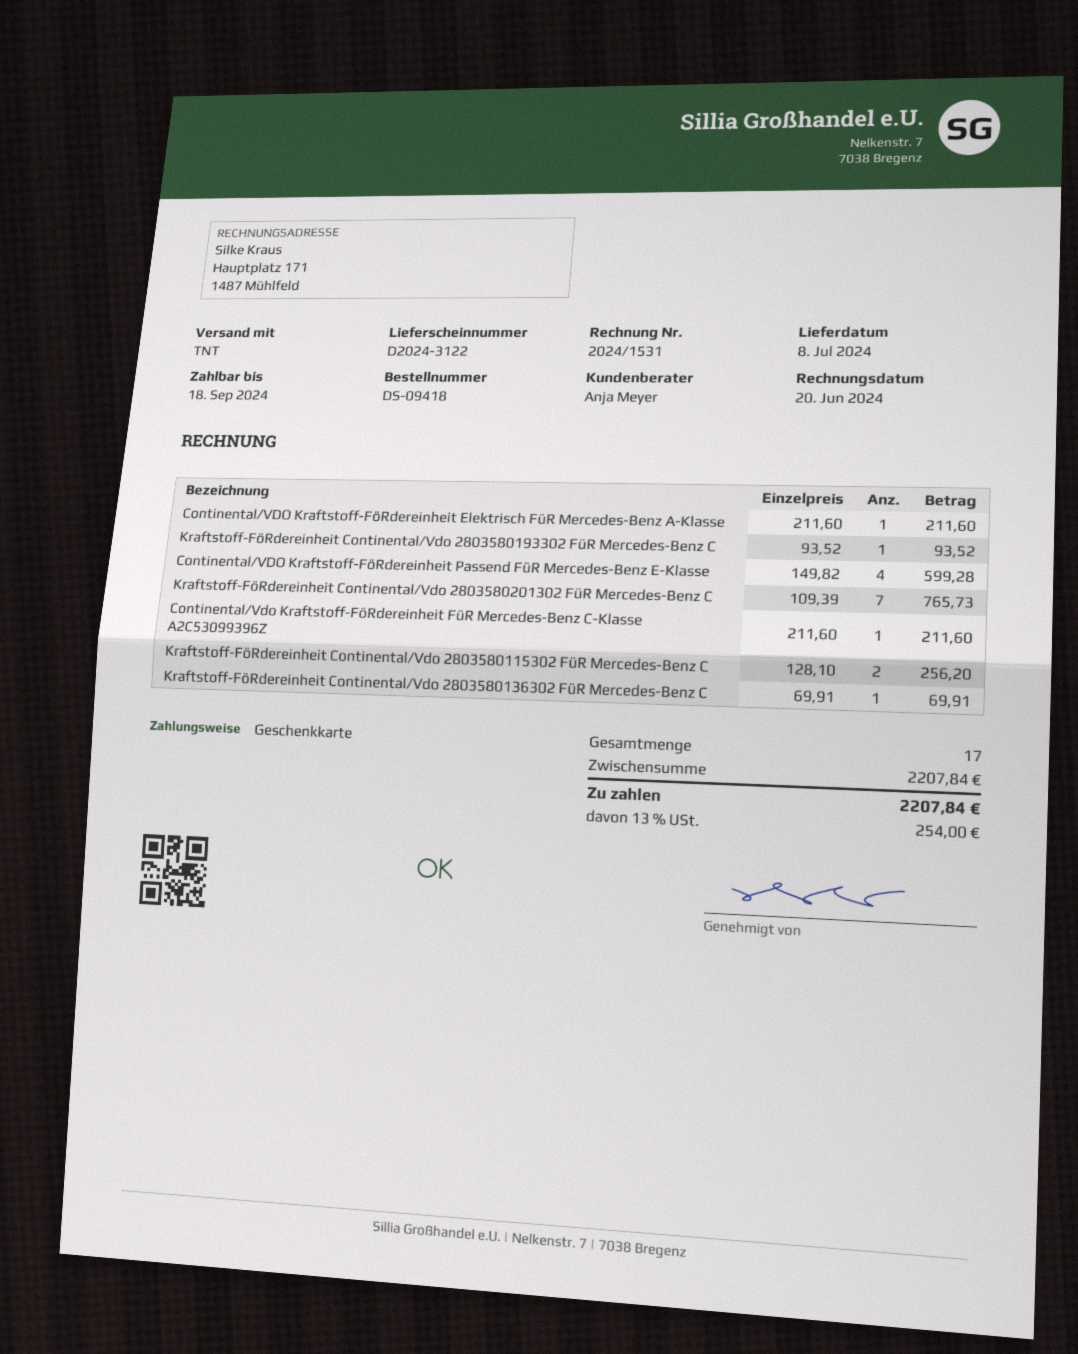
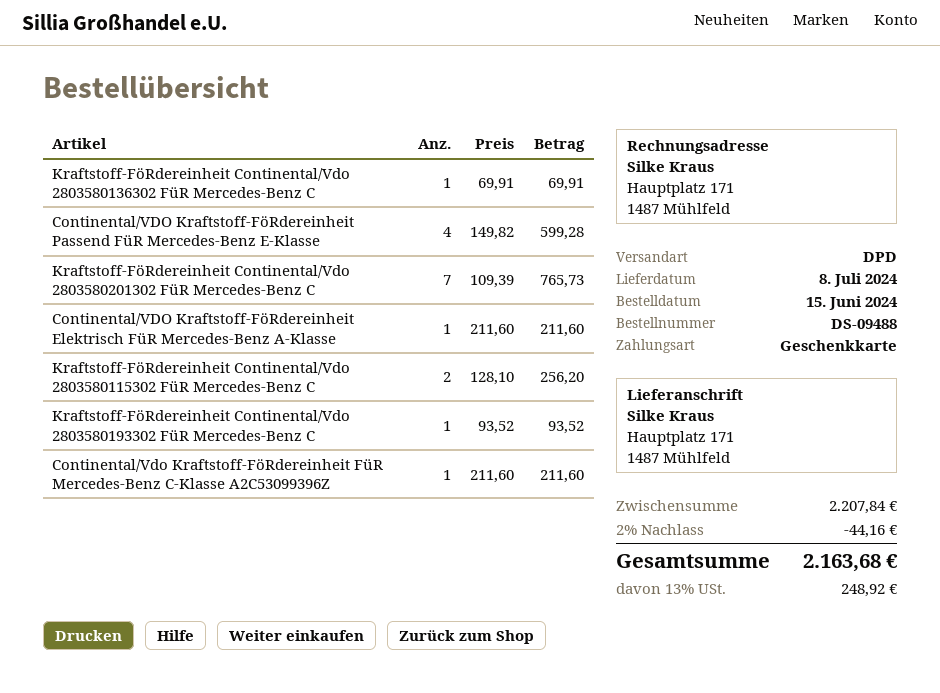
order number: DS-09418 -> DS-09488
shipping method: TNT -> DPD
discount: none -> 2% = 44.16
tax: 13% = 254.00 -> 13% = 248.92
total: 2207.84 -> 2163.68

